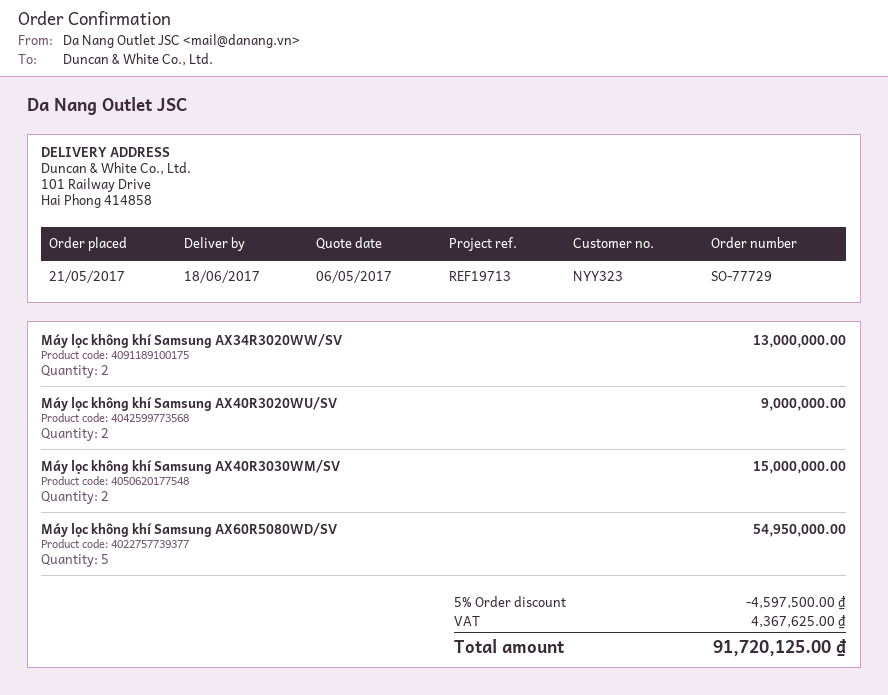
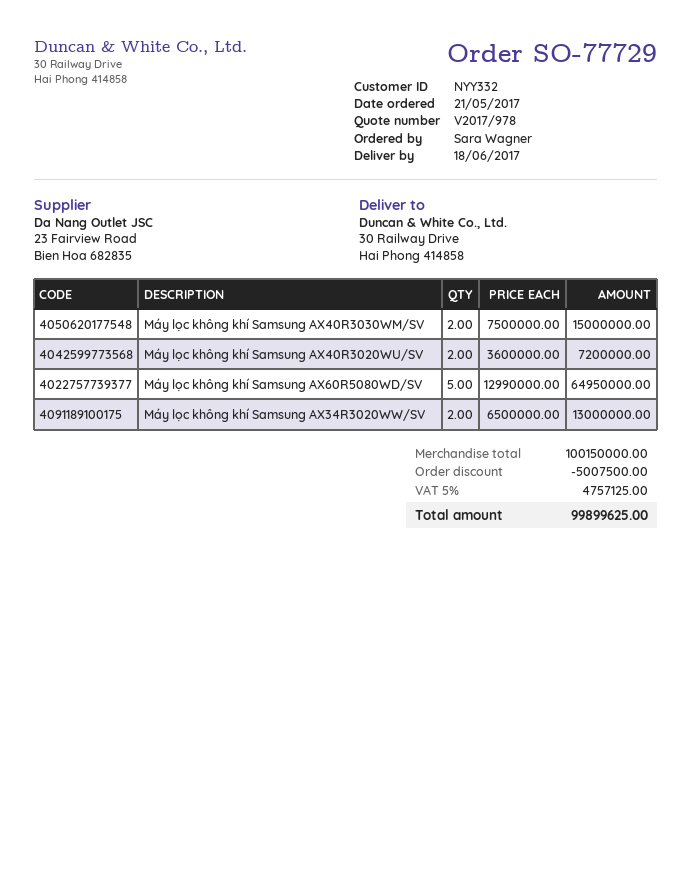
customer number: NYY323 -> NYY332
ship to: 101 Railway Drive, Hai Phong 414858 -> 30 Railway Drive, Hai Phong 414858
Máy lọc không khí Samsung AX40R3020WU/SV: 2 for 9000000.00 -> 2 for 7200000.00
Máy lọc không khí Samsung AX60R5080WD/SV: 5 for 54950000.00 -> 5 for 64950000.00
discount: 4597500.00 -> 5007500.00
tax: 4367625.00 -> 4757125.00
total: 91720125.00 -> 99899625.00

